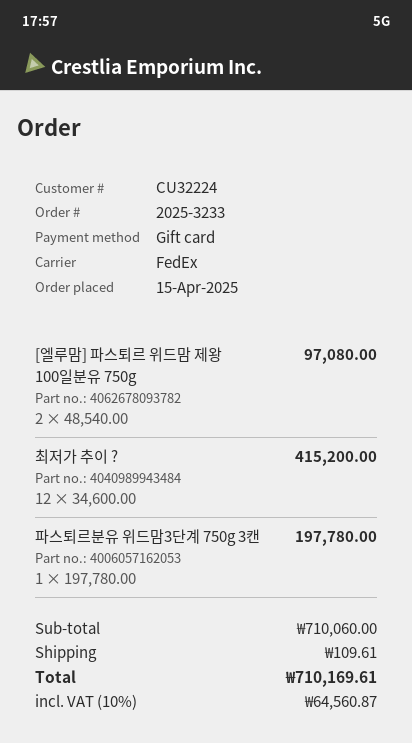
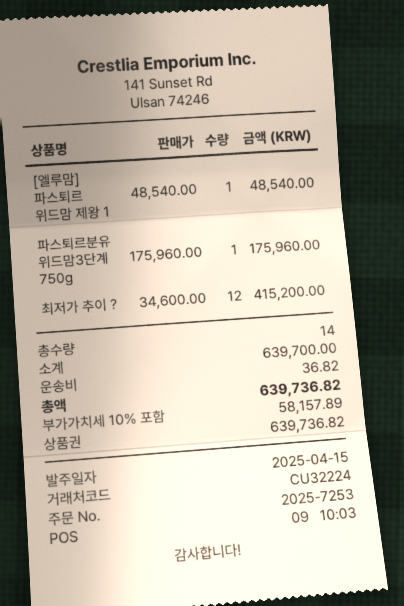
order number: 2025-3233 -> 2025-7253
[엘루맘] 파스퇴르 위드맘 제왕 100일분유 750g: 2 x 48540.00 = 97080.00 -> 1 x 48540.00 = 48540.00
파스퇴르분유 위드맘3단계 750g 3캔: 1 x 197780.00 = 197780.00 -> 1 x 175960.00 = 175960.00
subtotal: 710060.00 -> 639700.00
shipping: 109.61 -> 36.82
tax: 10% = 64560.87 -> 10% = 58157.89
total: 710169.61 -> 639736.82

